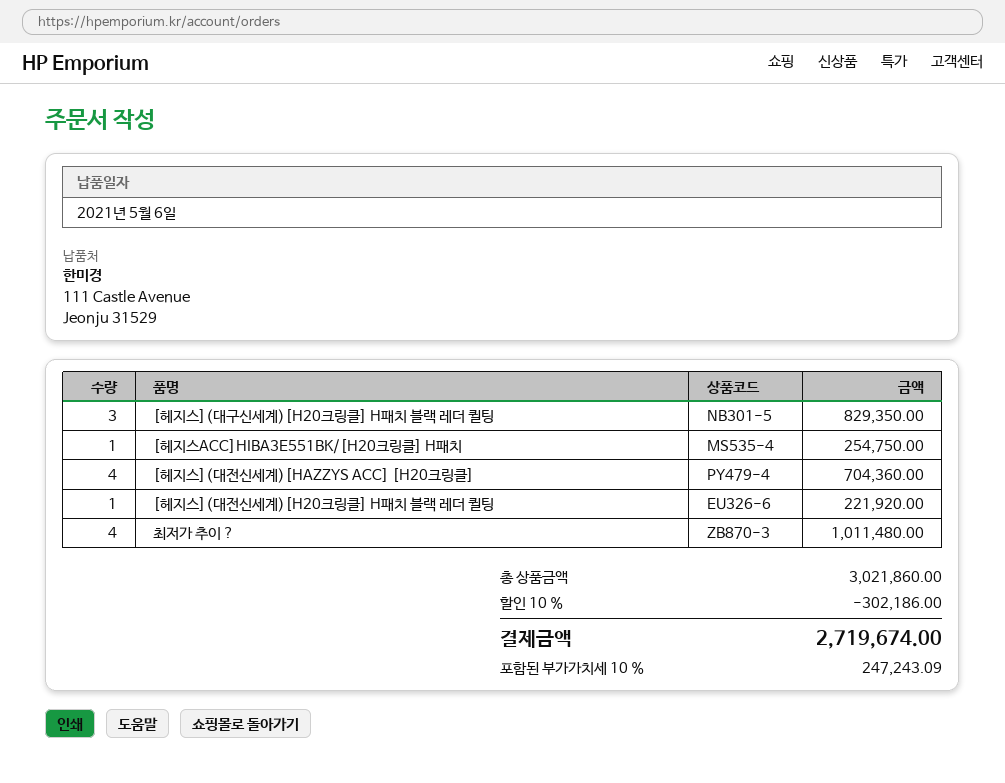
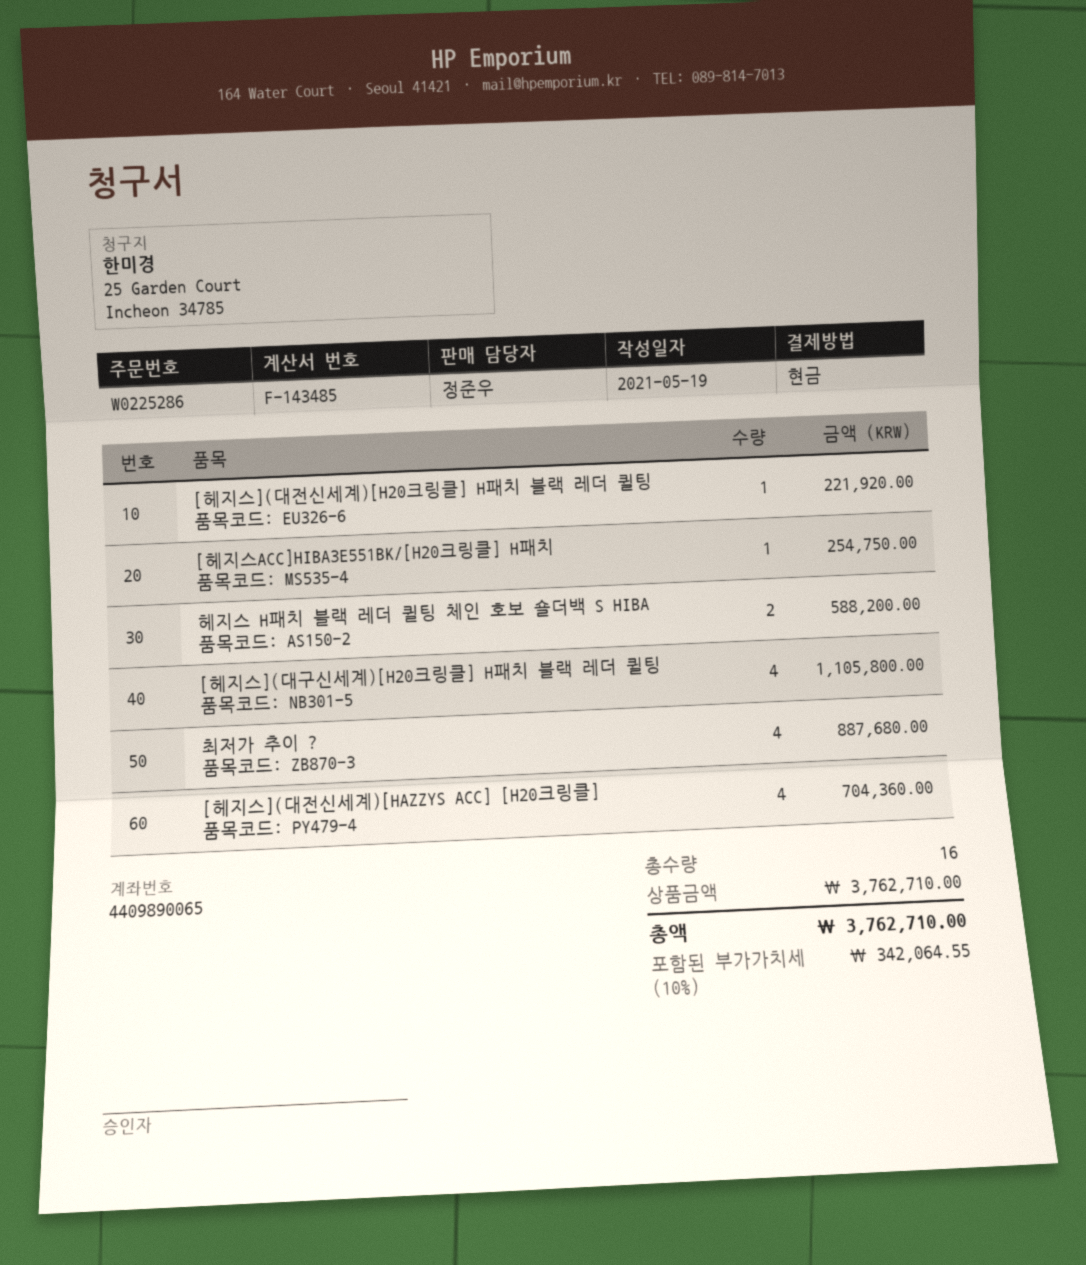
[헤지스](대구신세계)[H20크링클] H패치 블랙 레더 퀼팅: 3 for 829350.00 -> 4 for 1105800.00
최저가 추이 ?: 4 for 1011480.00 -> 4 for 887680.00
헤지스 H패치 블랙 레더 퀼팅 체인 호보 숄더백 S HIBA: none -> 2 for 588200.00
subtotal: 3021860.00 -> 3762710.00
discount: 10% = 302186.00 -> none
tax: 10% = 247243.09 -> 10% = 342064.55
total: 2719674.00 -> 3762710.00

